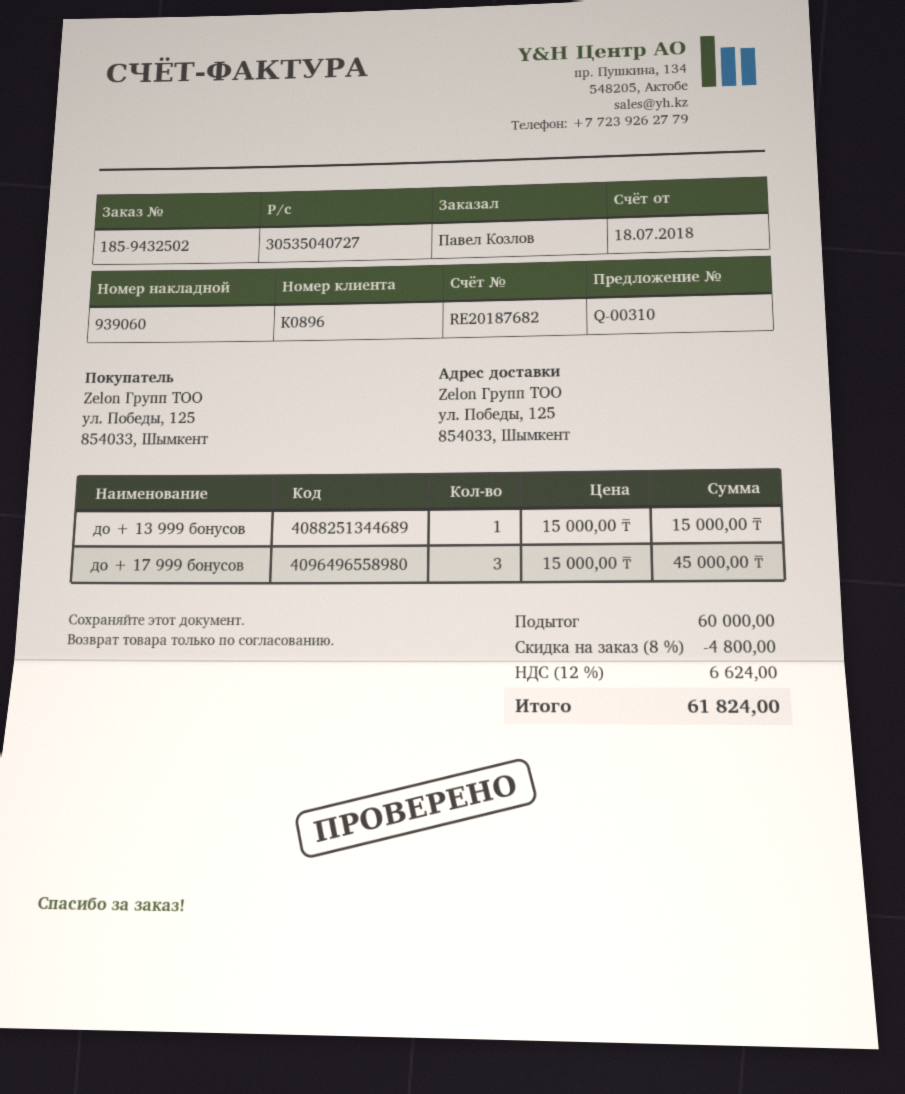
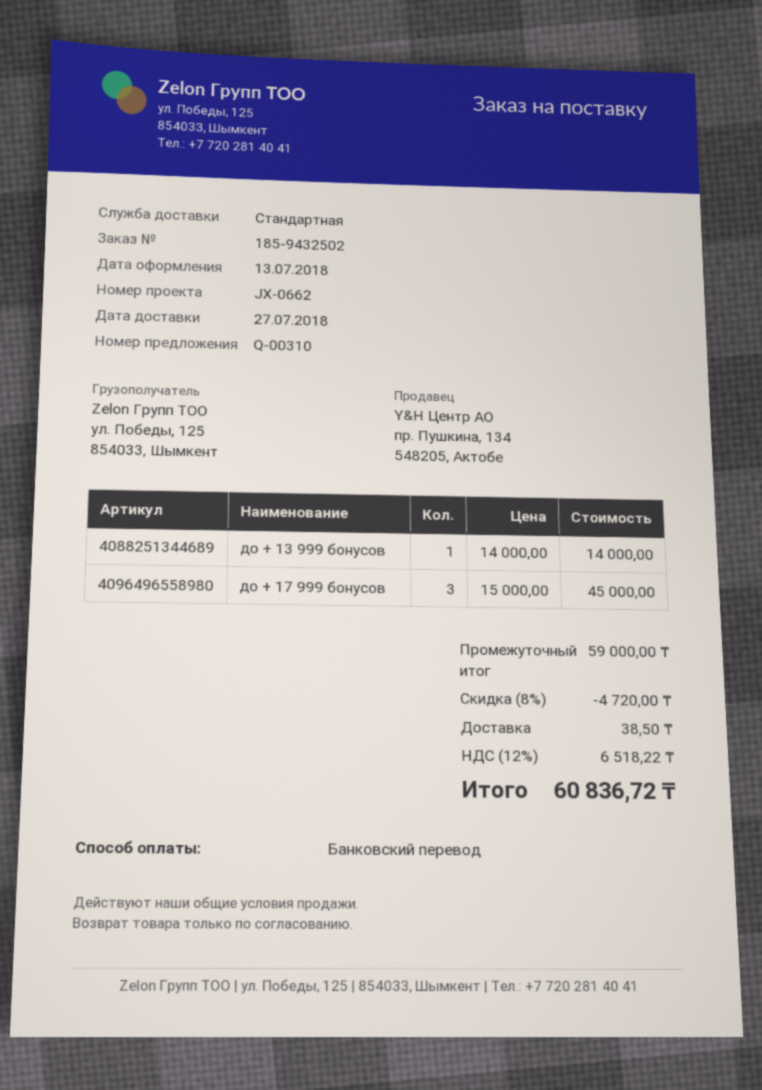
до + 13 999 бонусов: 1 x 15000.00 = 15000.00 -> 1 x 14000.00 = 14000.00
subtotal: 60000.00 -> 59000.00
discount: 8% = 4800.00 -> 8% = 4720.00
shipping: none -> 38.50
tax: 12% = 6624.00 -> 12% = 6518.22
total: 61824.00 -> 60836.72

